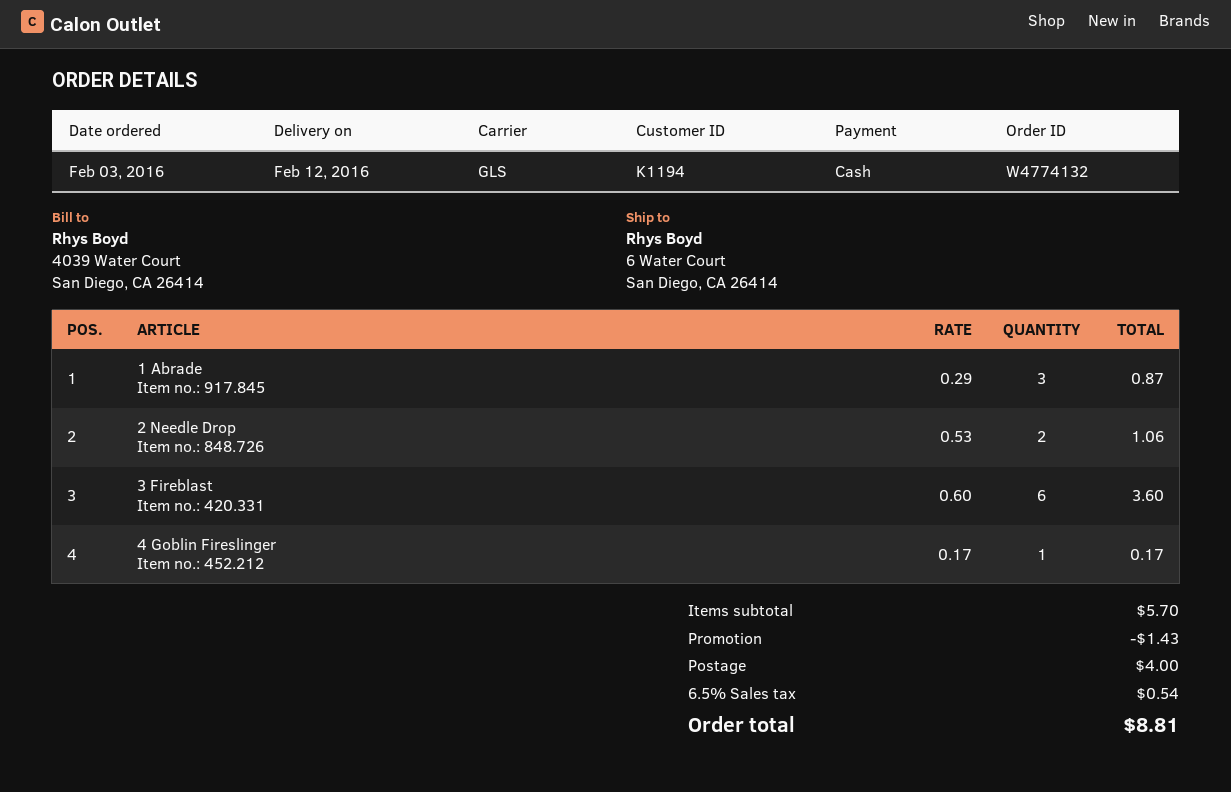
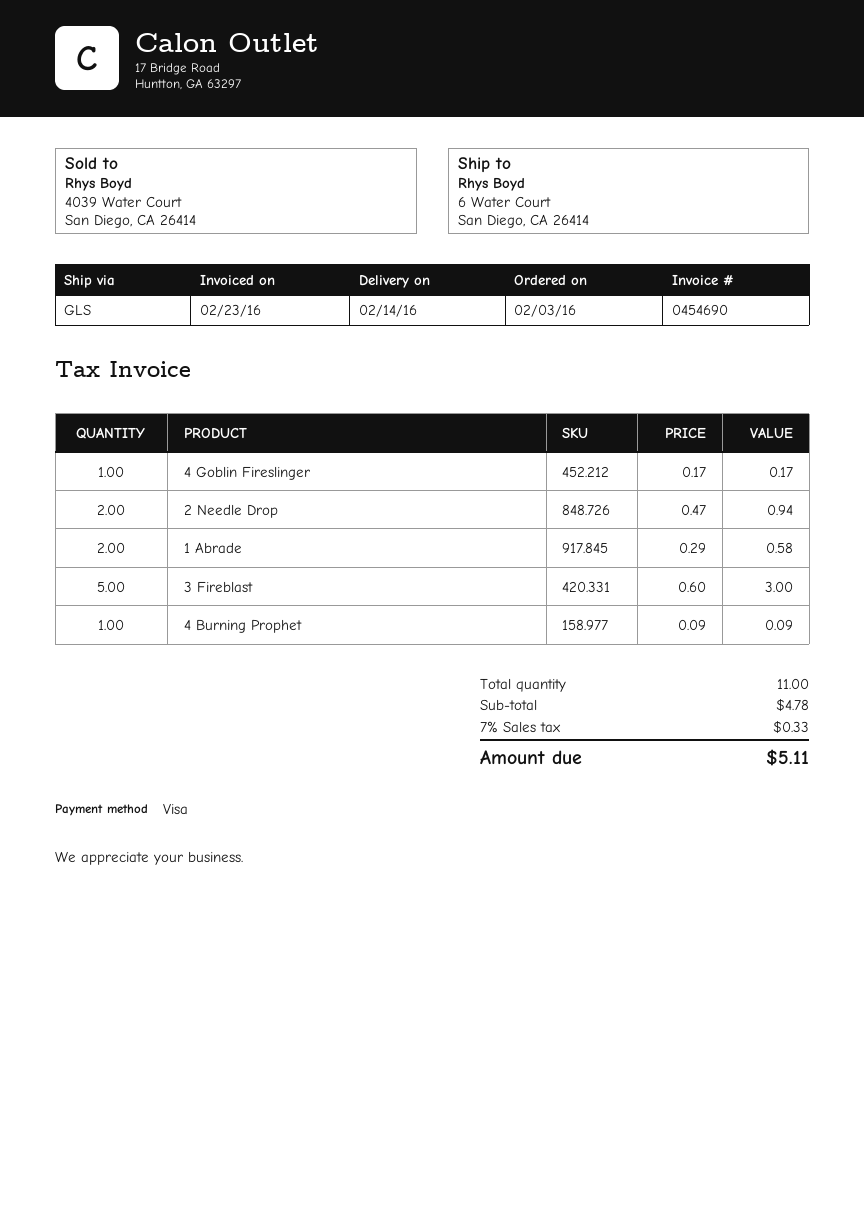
delivery date: 2016-02-12 -> 2016-02-14
payment method: cash -> Visa
1 Abrade: 3 x 0.29 = 0.87 -> 2 x 0.29 = 0.58
2 Needle Drop: 2 x 0.53 = 1.06 -> 2 x 0.47 = 0.94
3 Fireblast: 6 x 0.60 = 3.60 -> 5 x 0.60 = 3.00
4 Burning Prophet: none -> 1 x 0.09 = 0.09
subtotal: 5.70 -> 4.78
discount: 1.43 -> none
shipping: 4.00 -> none
tax: 6.5% = 0.54 -> 7% = 0.33
total: 8.81 -> 5.11

